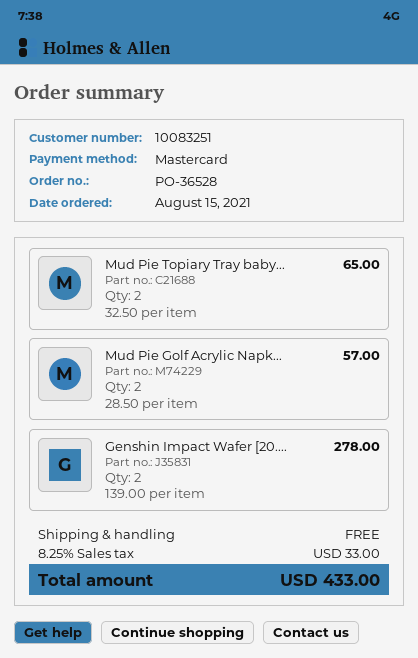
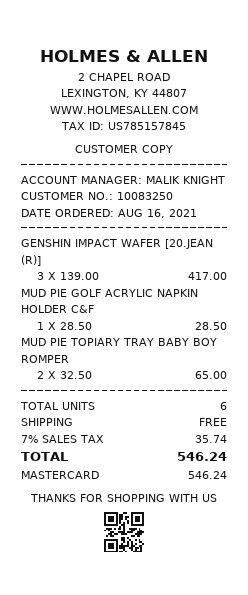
order date: 2021-08-15 -> 2021-08-16
customer number: 10083251 -> 10083250
Mud Pie Golf Acrylic Napk...: 2 x 28.50 = 57.00 -> 1 x 28.50 = 28.50
Genshin Impact Wafer [20....: 2 x 139.00 = 278.00 -> 3 x 139.00 = 417.00
tax: 8.25% = 33.00 -> 7% = 35.74
total: 433.00 -> 546.24

